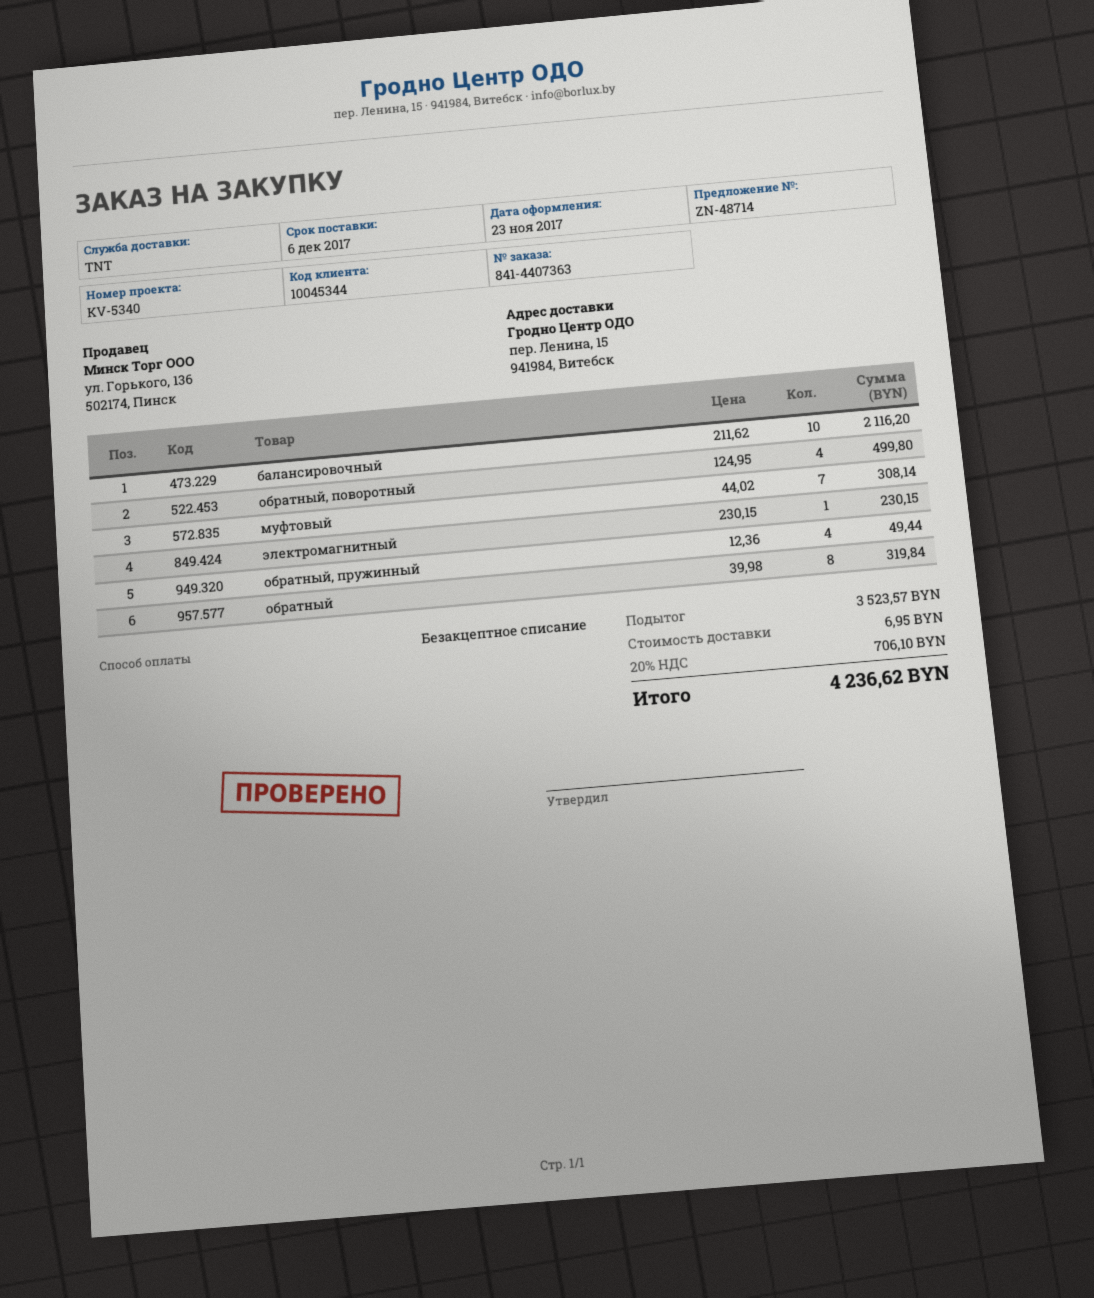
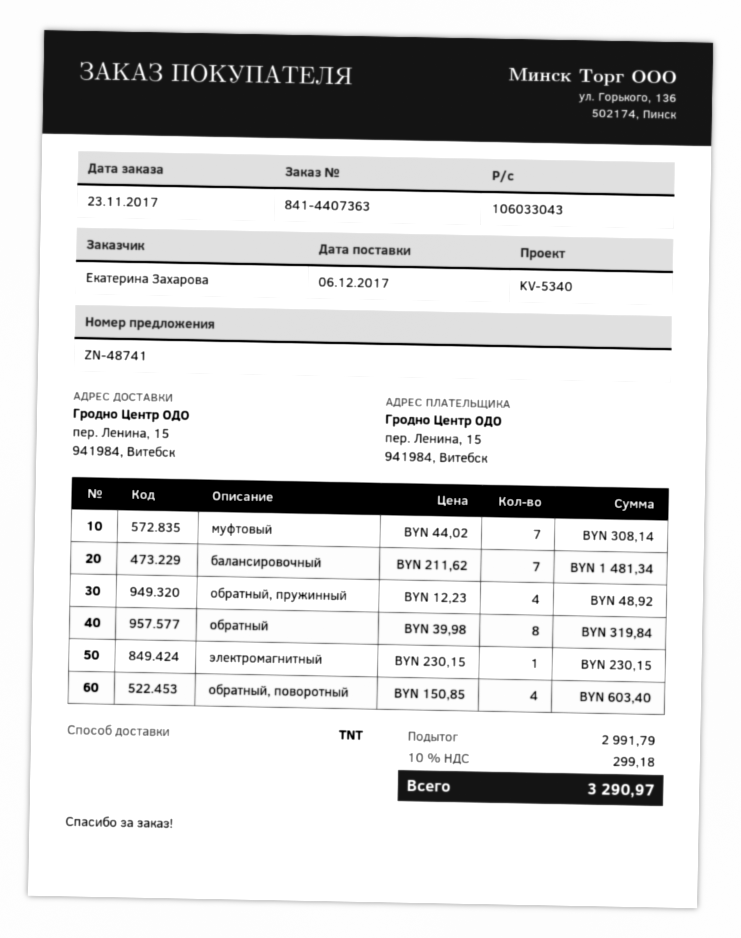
quote number: ZN-48714 -> ZN-48741
балансировочный: 10 x 211.62 = 2116.20 -> 7 x 211.62 = 1481.34
обратный, поворотный: 4 x 124.95 = 499.80 -> 4 x 150.85 = 603.40
обратный, пружинный: 4 x 12.36 = 49.44 -> 4 x 12.23 = 48.92
subtotal: 3523.57 -> 2991.79
shipping: 6.95 -> none
tax: 20% = 706.10 -> 10% = 299.18
total: 4236.62 -> 3290.97

